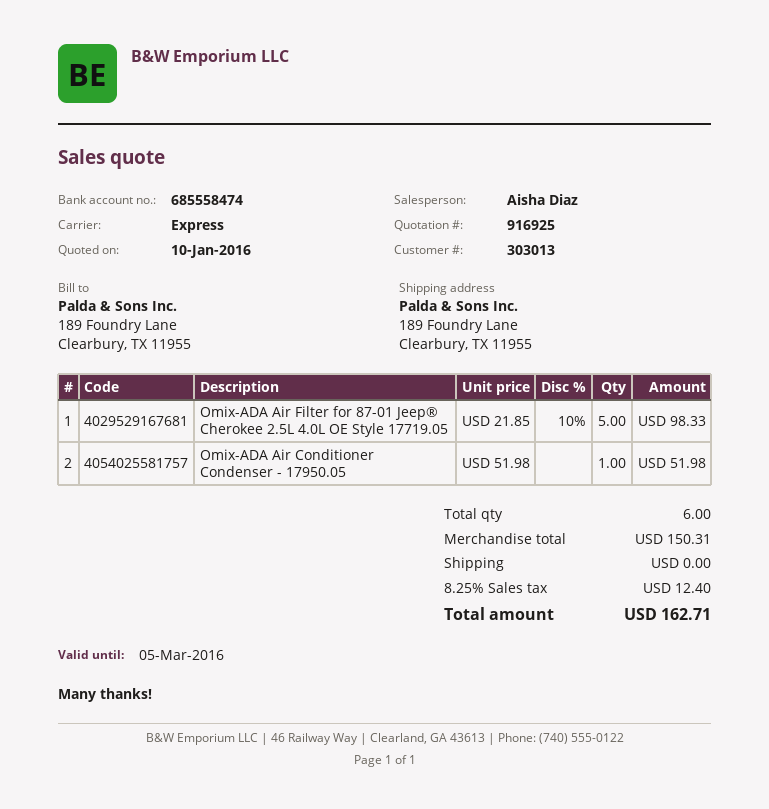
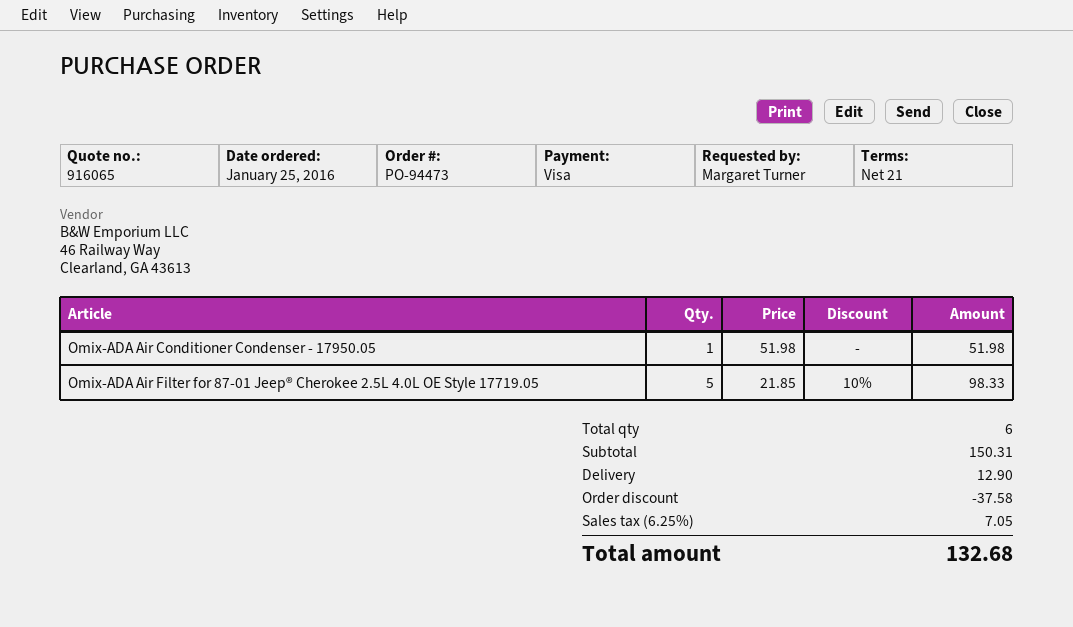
quote number: 916925 -> 916065
discount: none -> 37.58
shipping: 0.00 -> 12.90
tax: 8.25% = 12.40 -> 6.25% = 7.05
total: 162.71 -> 132.68

